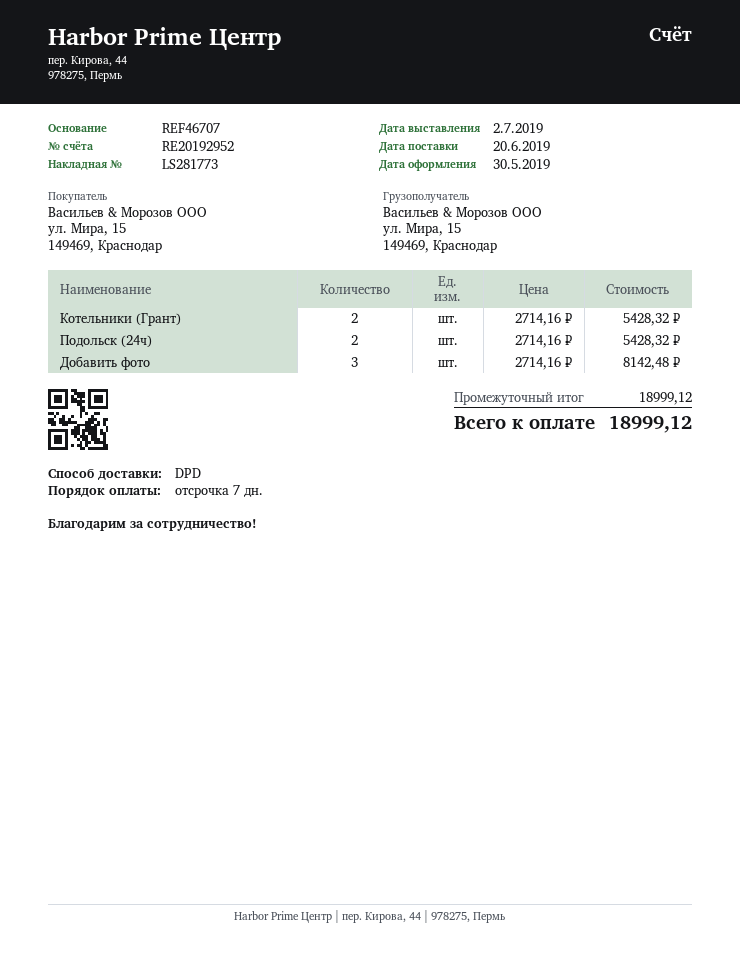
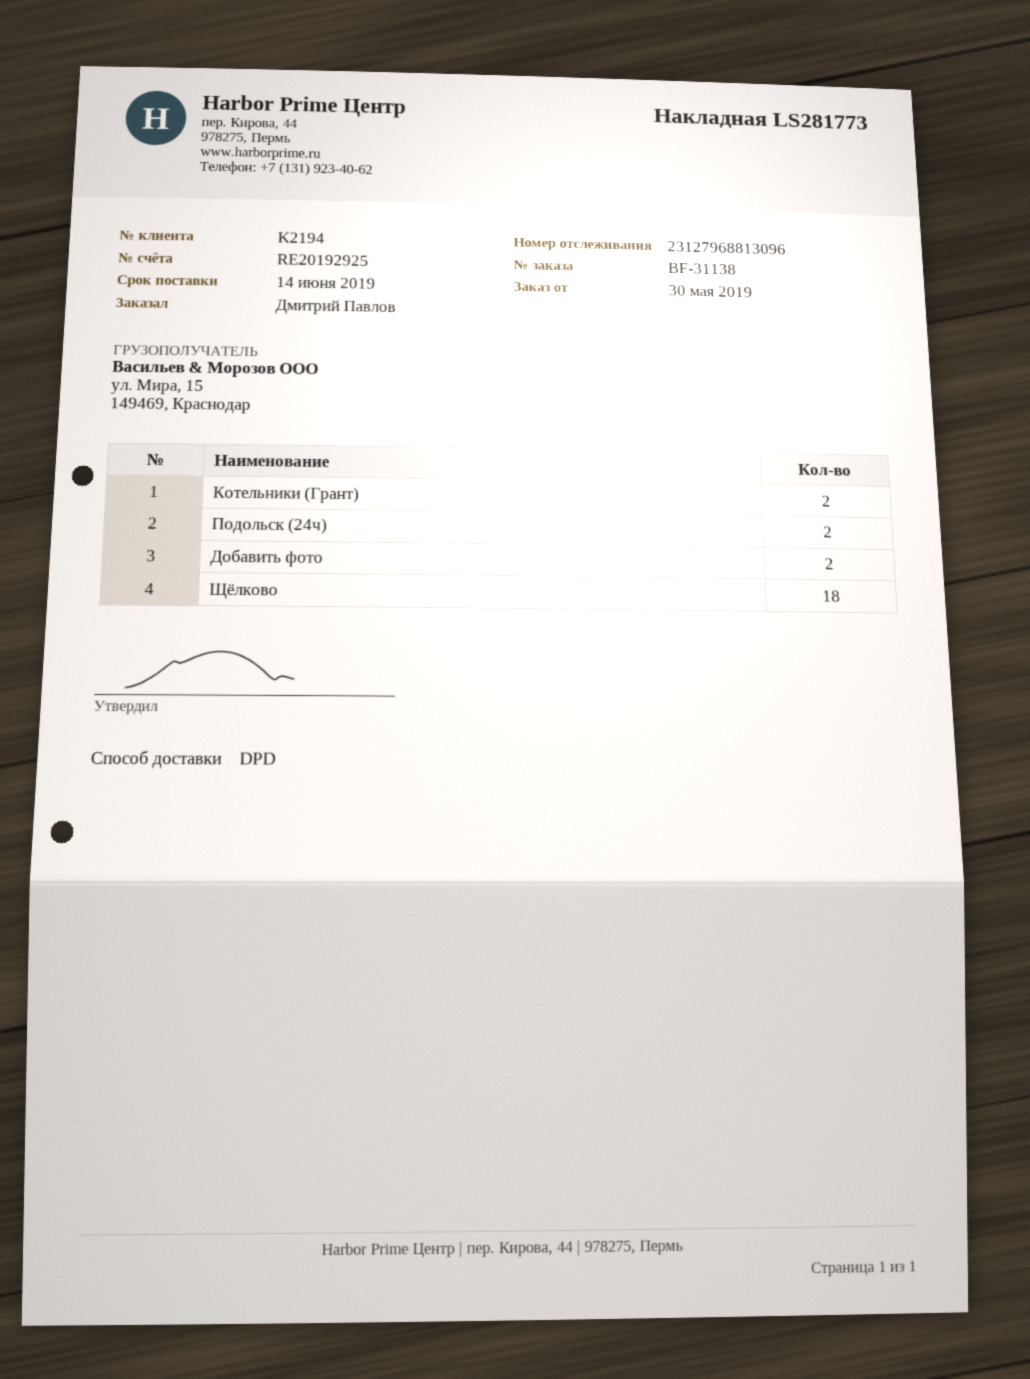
delivery date: 2019-06-20 -> 2019-06-14
invoice number: RE20192952 -> RE20192925
Добавить фото: 3 -> 2
Щёлково: none -> 18

